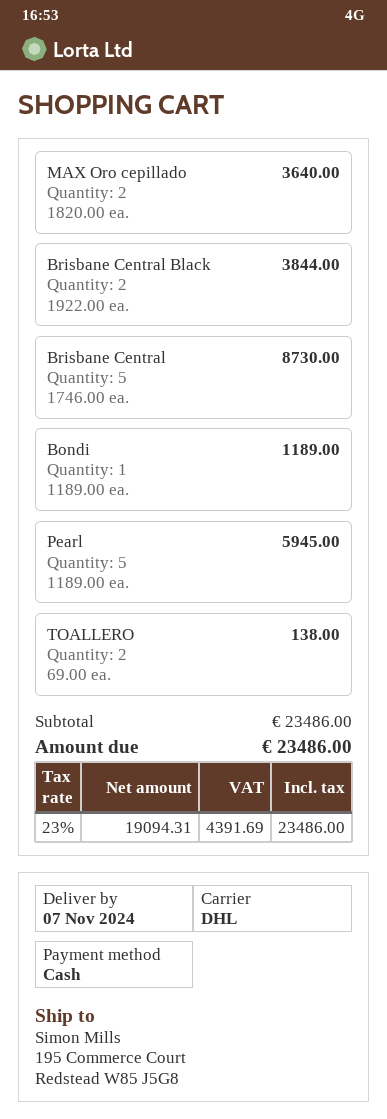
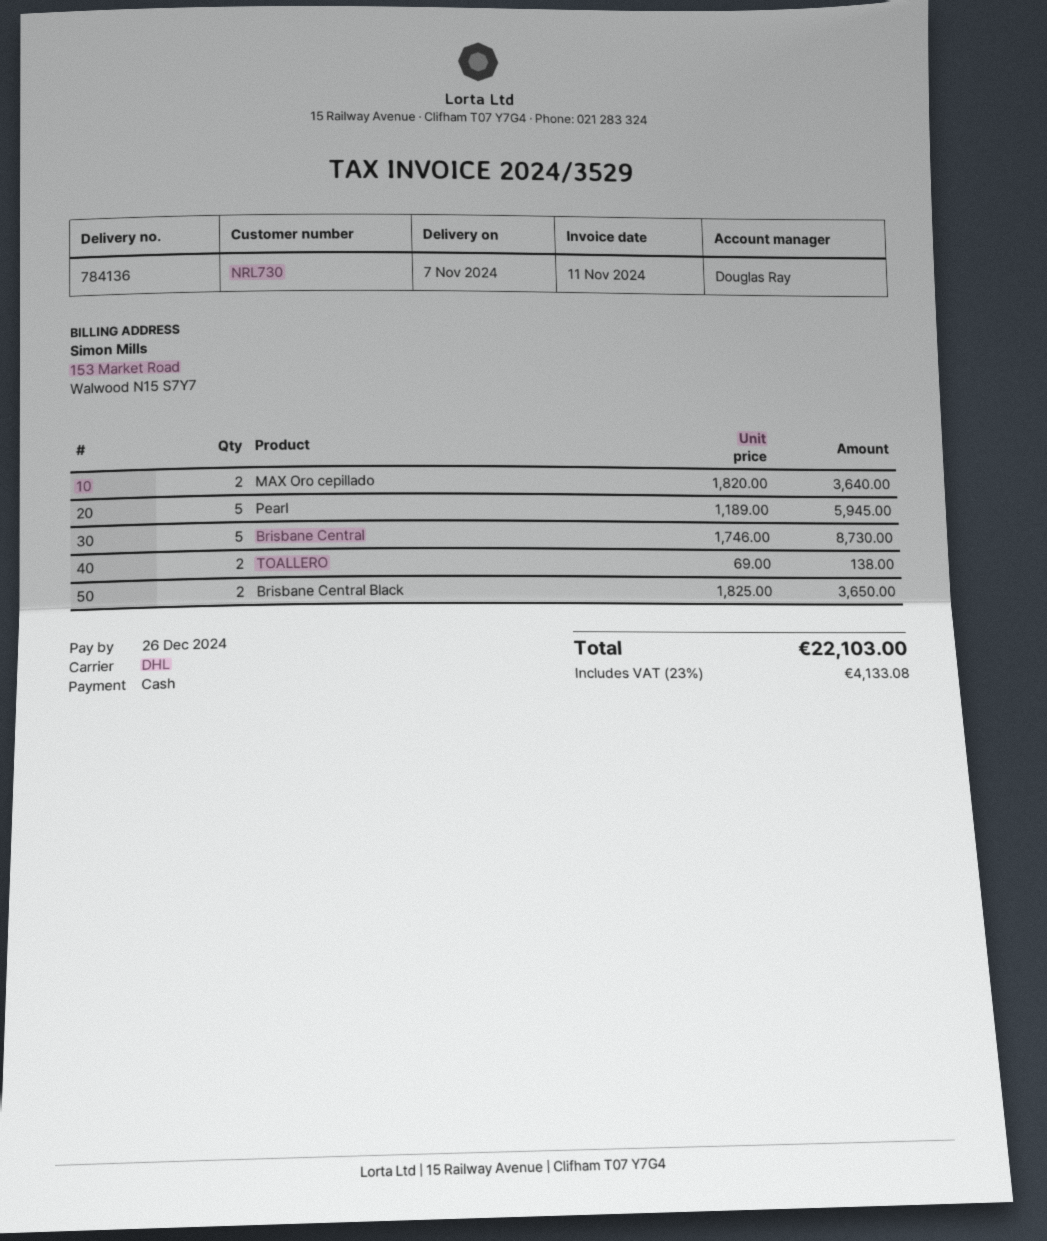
Brisbane Central Black: 2 x 1922.00 = 3844.00 -> 2 x 1825.00 = 3650.00
Bondi: 1 x 1189.00 = 1189.00 -> none
tax: 23% = 4391.69 -> 23% = 4133.08
total: 23486.00 -> 22103.00

